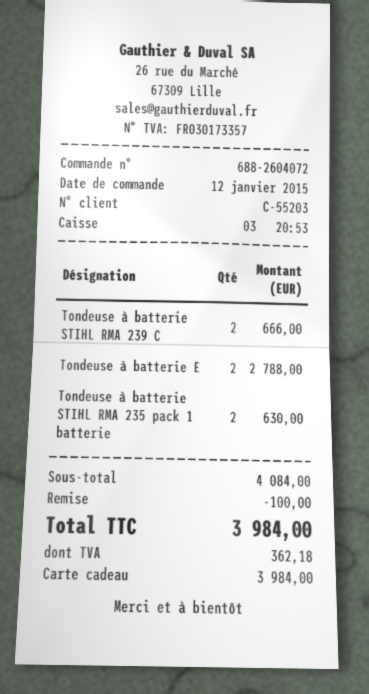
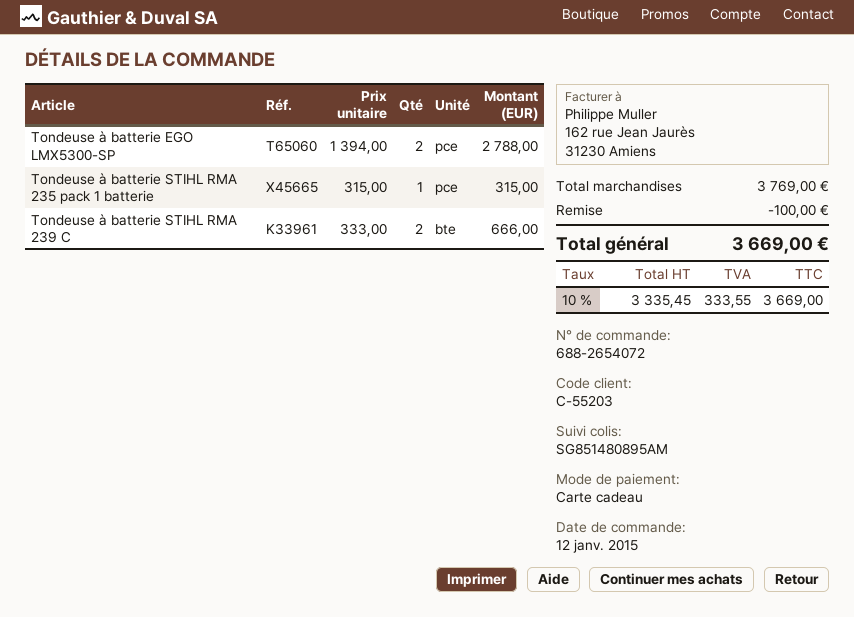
order number: 688-2604072 -> 688-2654072
Tondeuse à batterie STIHL RMA 235 pack 1 batterie: 2 for 630.00 -> 1 for 315.00
subtotal: 4084.00 -> 3769.00
tax: 362.18 -> 333.55
total: 3984.00 -> 3669.00

